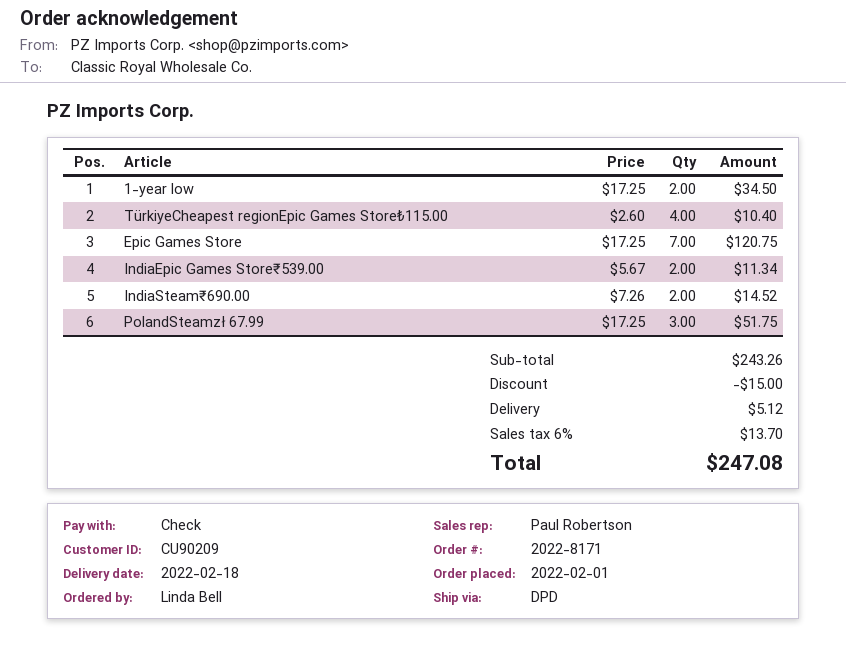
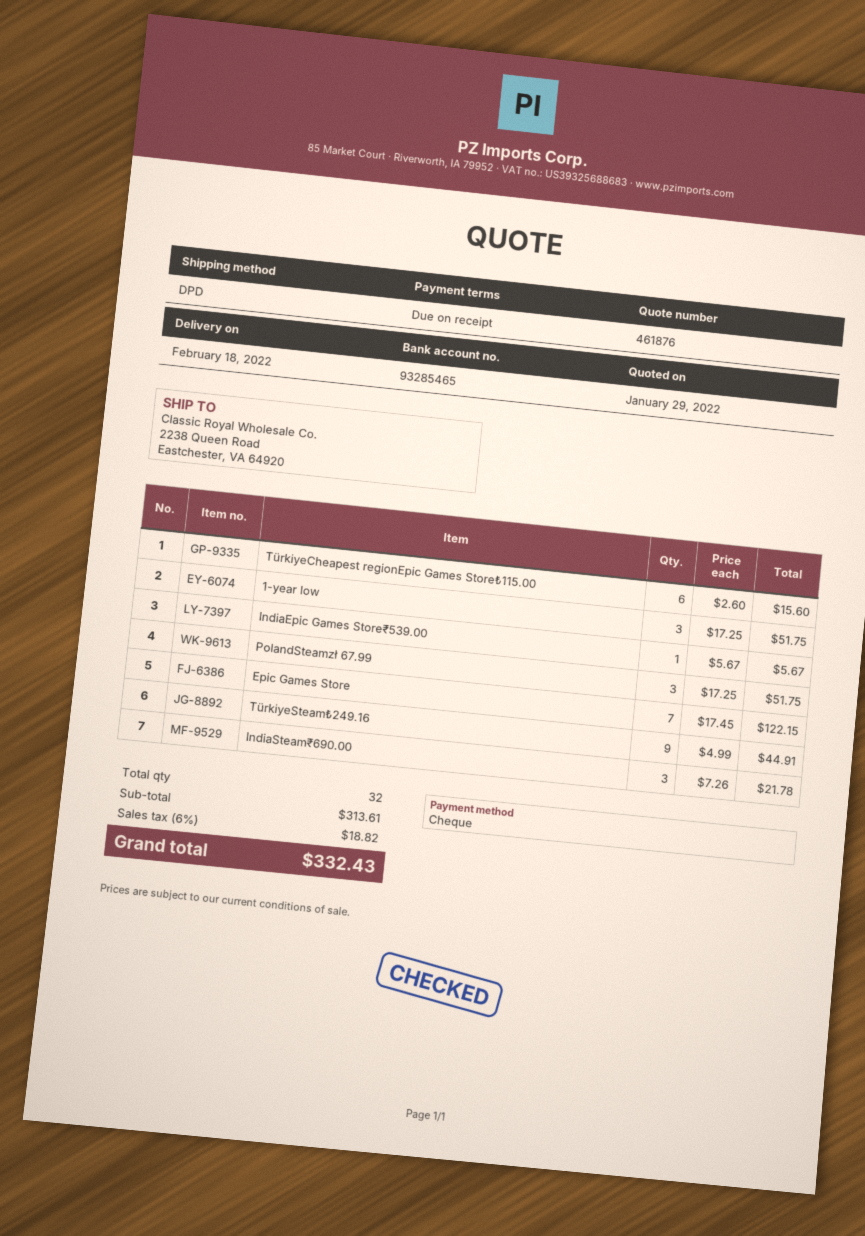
1-year low: 2 x 17.25 = 34.50 -> 3 x 17.25 = 51.75
TürkiyeCheapest regionEpic Games Store₺115.00: 4 x 2.60 = 10.40 -> 6 x 2.60 = 15.60
Epic Games Store: 7 x 17.25 = 120.75 -> 7 x 17.45 = 122.15
IndiaEpic Games Store₹539.00: 2 x 5.67 = 11.34 -> 1 x 5.67 = 5.67
IndiaSteam₹690.00: 2 x 7.26 = 14.52 -> 3 x 7.26 = 21.78
TürkiyeSteam₺249.16: none -> 9 x 4.99 = 44.91
subtotal: 243.26 -> 313.61
discount: 15.00 -> none
shipping: 5.12 -> none
tax: 6% = 13.70 -> 6% = 18.82
total: 247.08 -> 332.43

